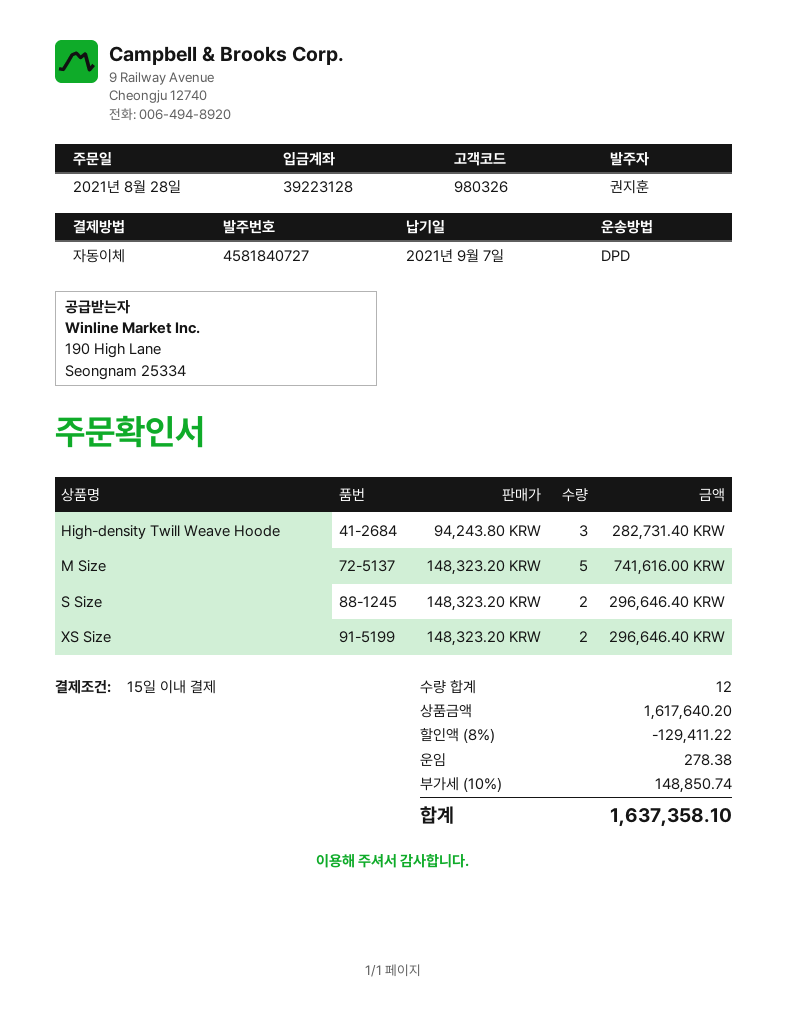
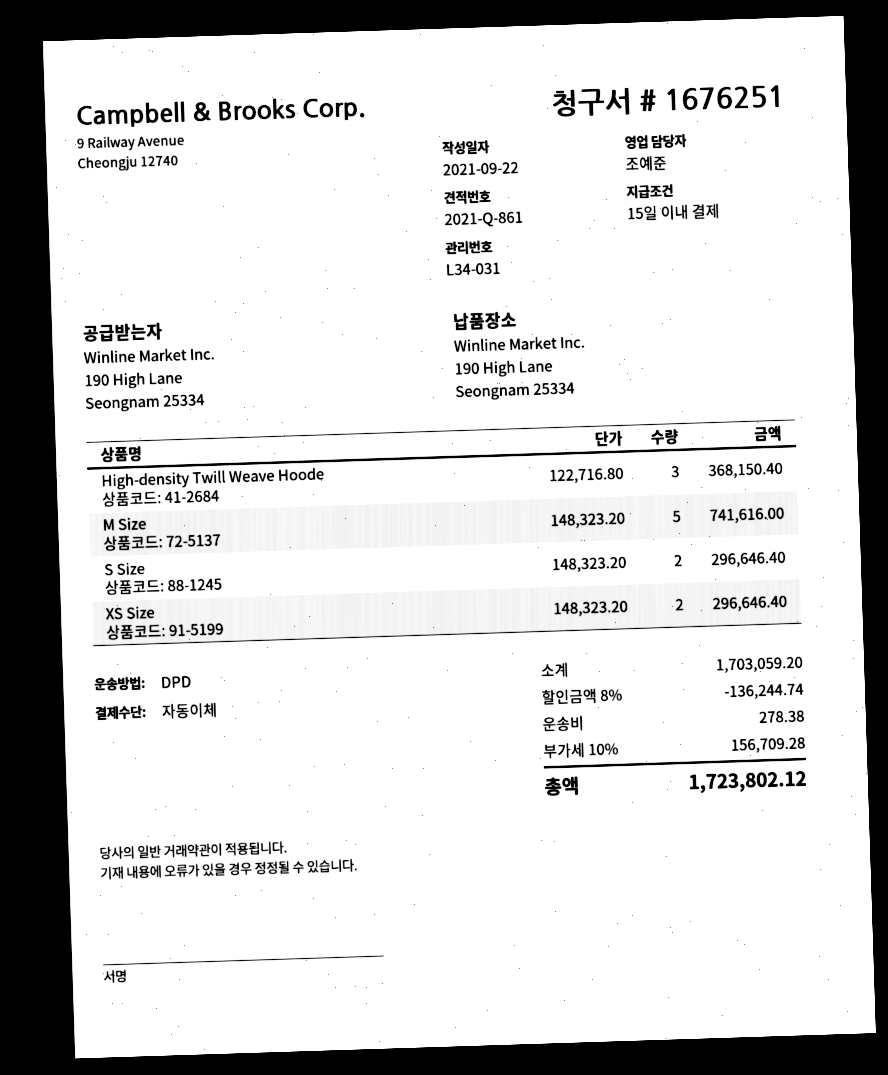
High-density Twill Weave Hoode: 3 x 94243.80 = 282731.40 -> 3 x 122716.80 = 368150.40
subtotal: 1617640.20 -> 1703059.20
discount: 8% = 129411.22 -> 8% = 136244.74
tax: 10% = 148850.74 -> 10% = 156709.28
total: 1637358.10 -> 1723802.12

